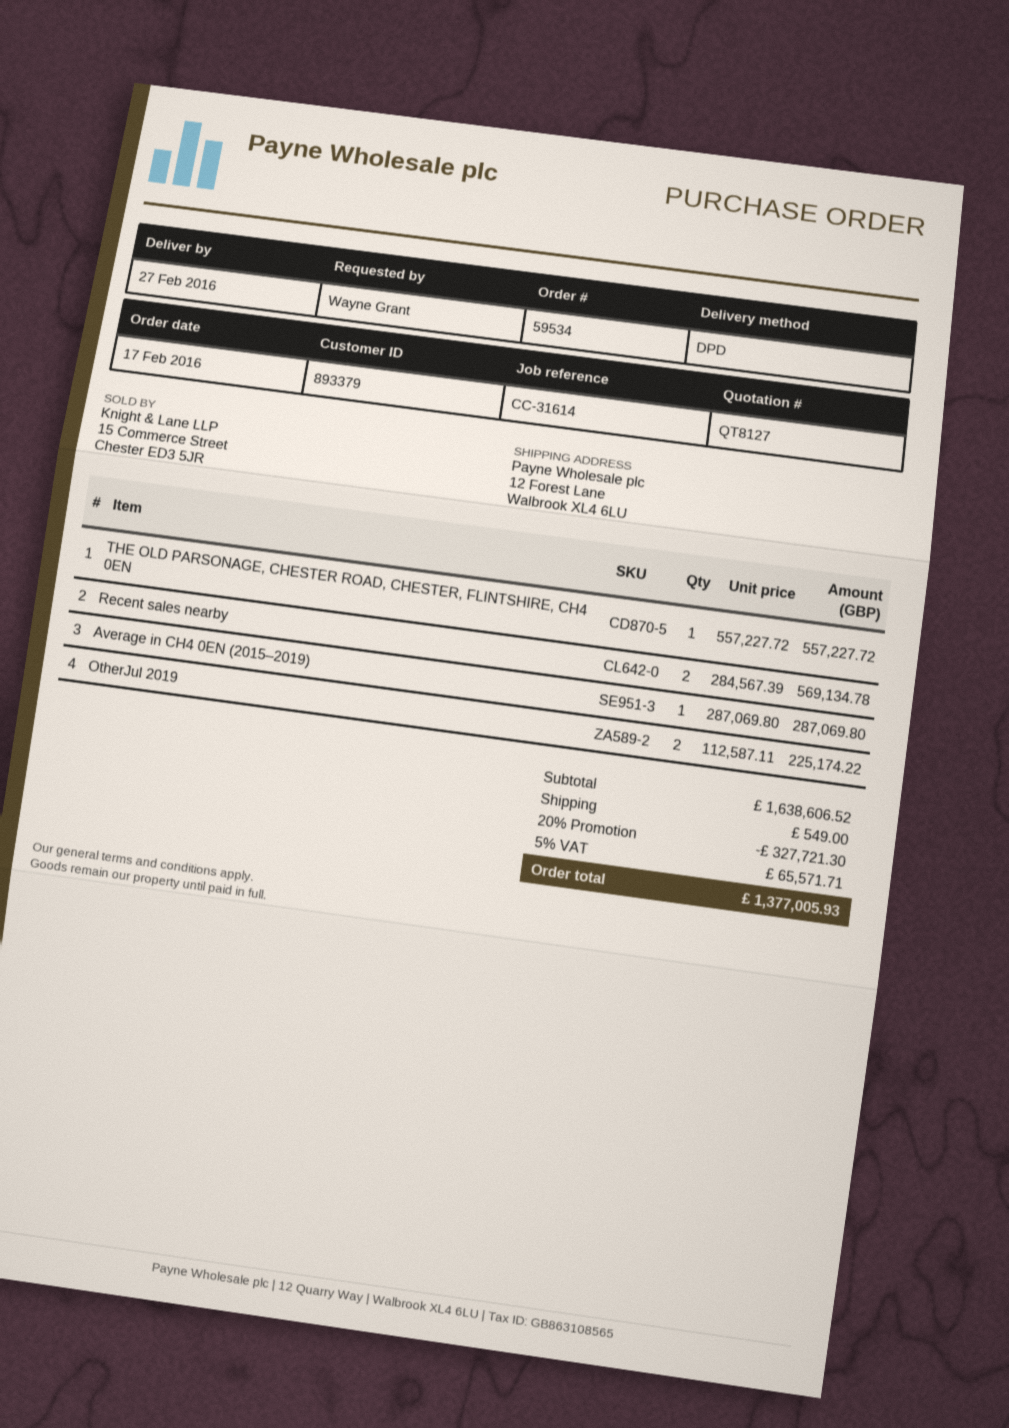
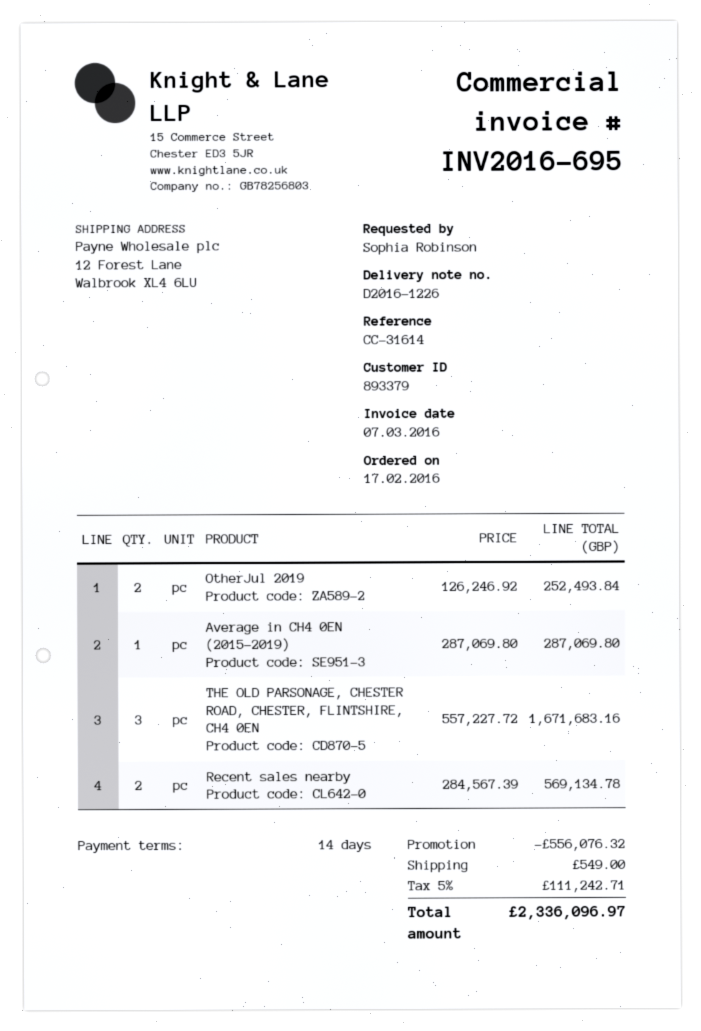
ordered by: Wayne Grant -> Sophia Robinson
THE OLD PARSONAGE, CHESTER ROAD, CHESTER, FLINTSHIRE, CH4 0EN: 1 x 557227.72 = 557227.72 -> 3 x 557227.72 = 1671683.16
OtherJul 2019: 2 x 112587.11 = 225174.22 -> 2 x 126246.92 = 252493.84
discount: 327721.30 -> 556076.32
tax: 5% = 65571.71 -> 5% = 111242.71
total: 1377005.93 -> 2336096.97

